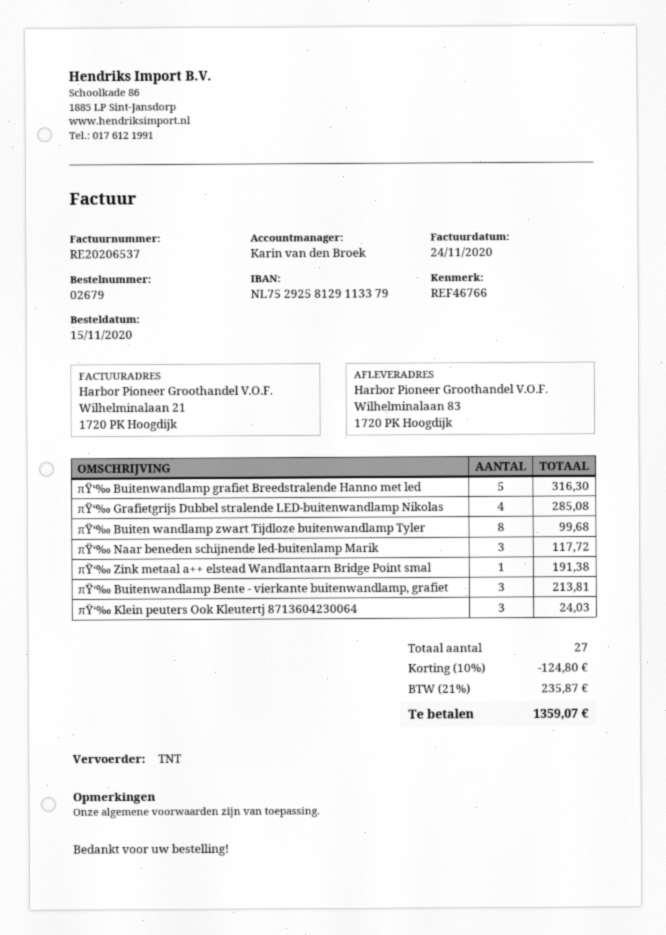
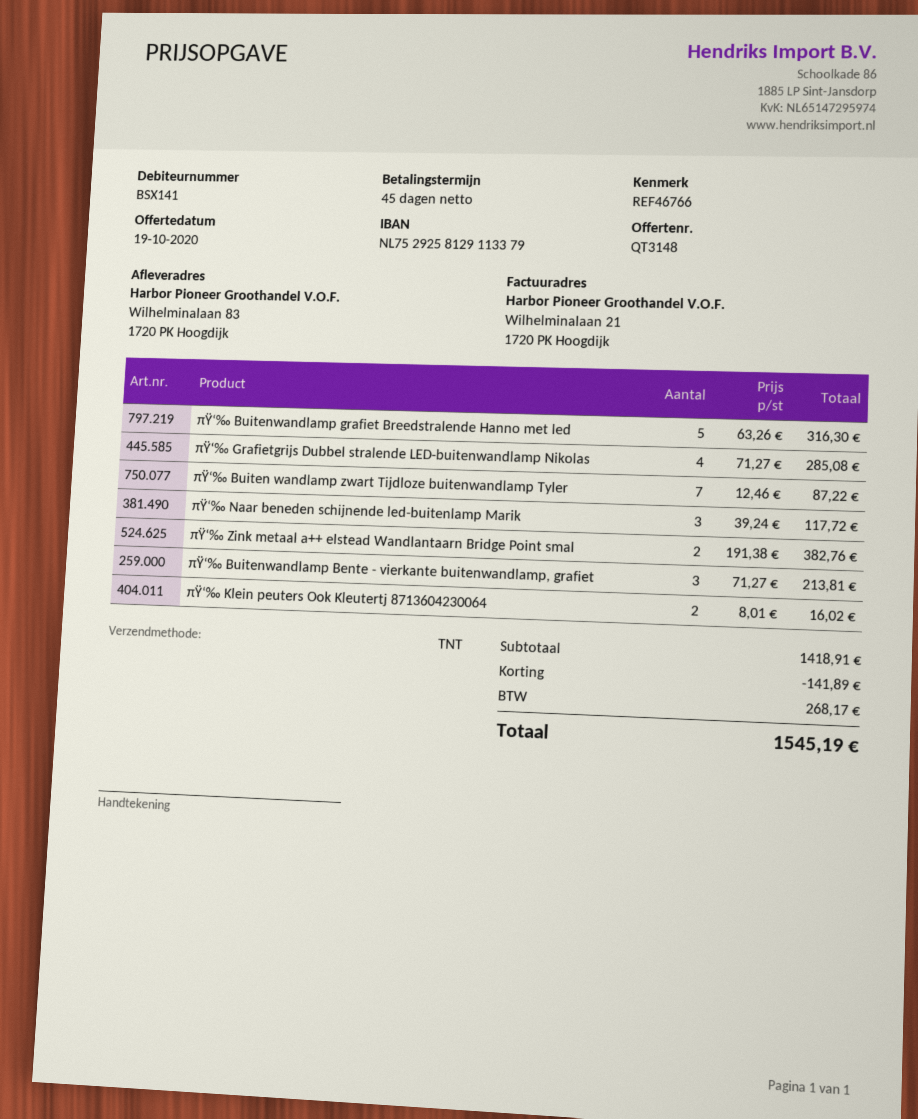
πŸ‘‰ Buiten wandlamp zwart Tijdloze buitenwandlamp Tyler: 8 for 99.68 -> 7 for 87.22
πŸ‘‰ Zink metaal a++ elstead Wandlantaarn Bridge Point smal: 1 for 191.38 -> 2 for 382.76
πŸ‘‰ Klein peuters Ook Kleutertj 8713604230064: 3 for 24.03 -> 2 for 16.02
discount: 124.80 -> 141.89
tax: 235.87 -> 268.17
total: 1359.07 -> 1545.19

